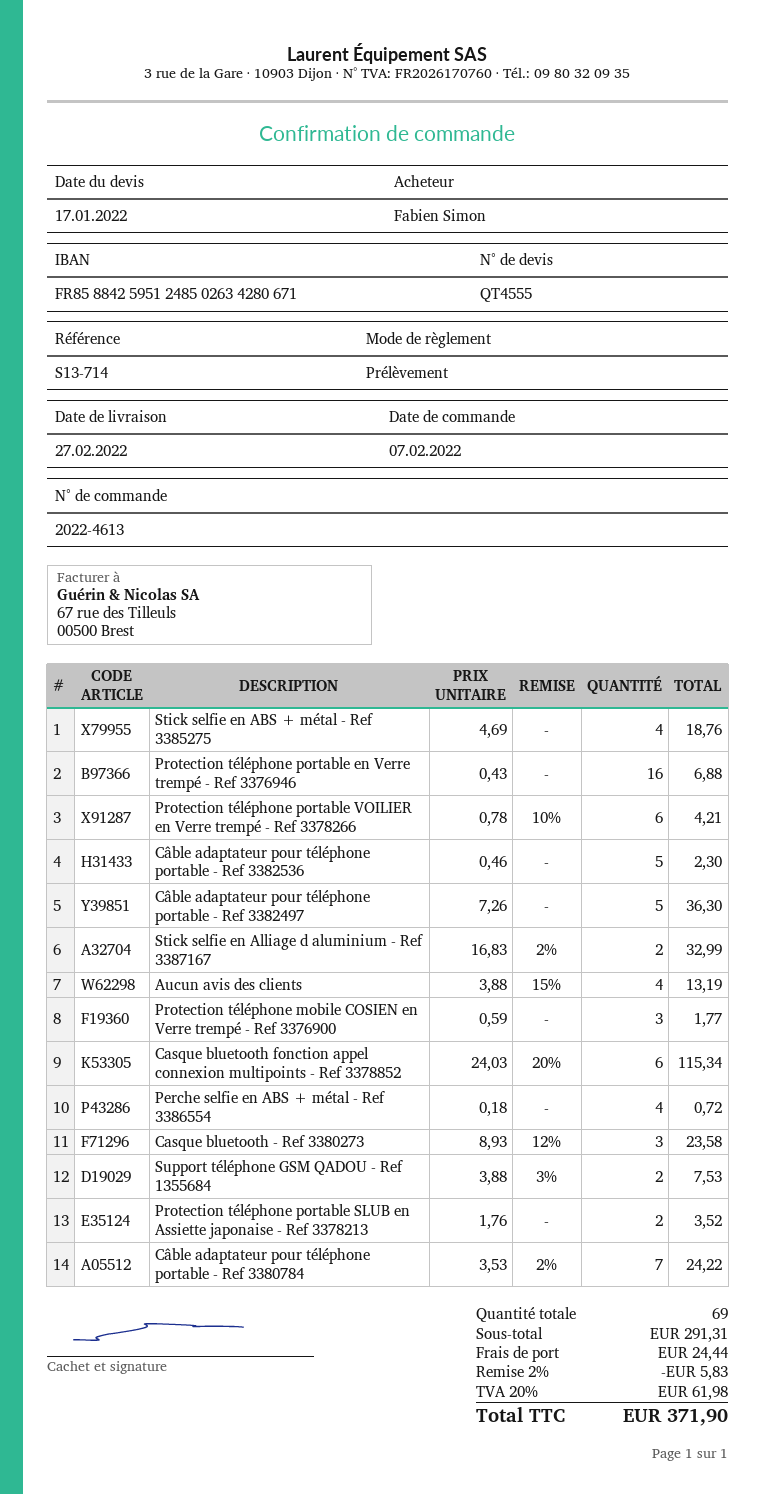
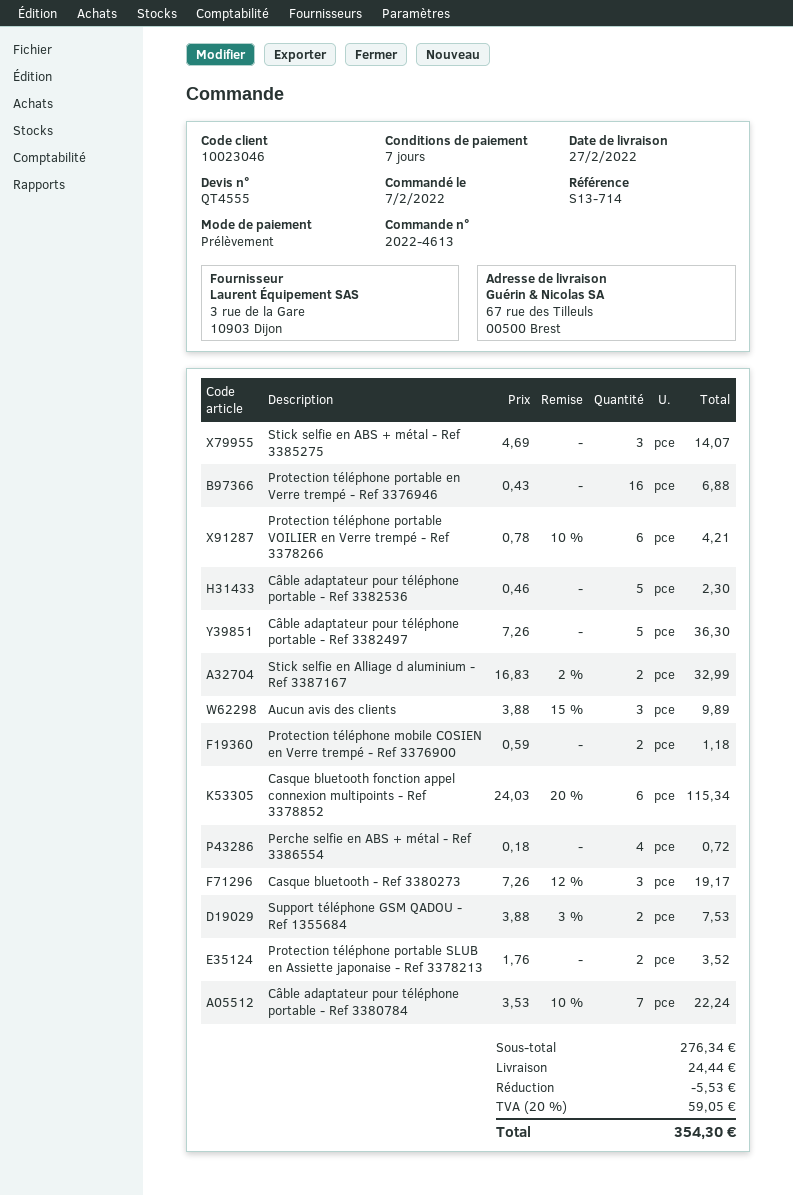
Stick selfie en ABS + métal - Ref 3385275: 4 x 4.69 = 18.76 -> 3 x 4.69 = 14.07
Aucun avis des clients: 4 x 3.88 - 15% = 13.19 -> 3 x 3.88 - 15% = 9.89
Protection téléphone mobile COSIEN en Verre trempé - Ref 3376900: 3 x 0.59 = 1.77 -> 2 x 0.59 = 1.18
Casque bluetooth - Ref 3380273: 3 x 8.93 - 12% = 23.58 -> 3 x 7.26 - 12% = 19.17
Câble adaptateur pour téléphone portable - Ref 3380784: 7 x 3.53 - 2% = 24.22 -> 7 x 3.53 - 10% = 22.24
subtotal: 291.31 -> 276.34
discount: 5.83 -> 5.53
tax: 20% = 61.98 -> 20% = 59.05
total: 371.90 -> 354.30

